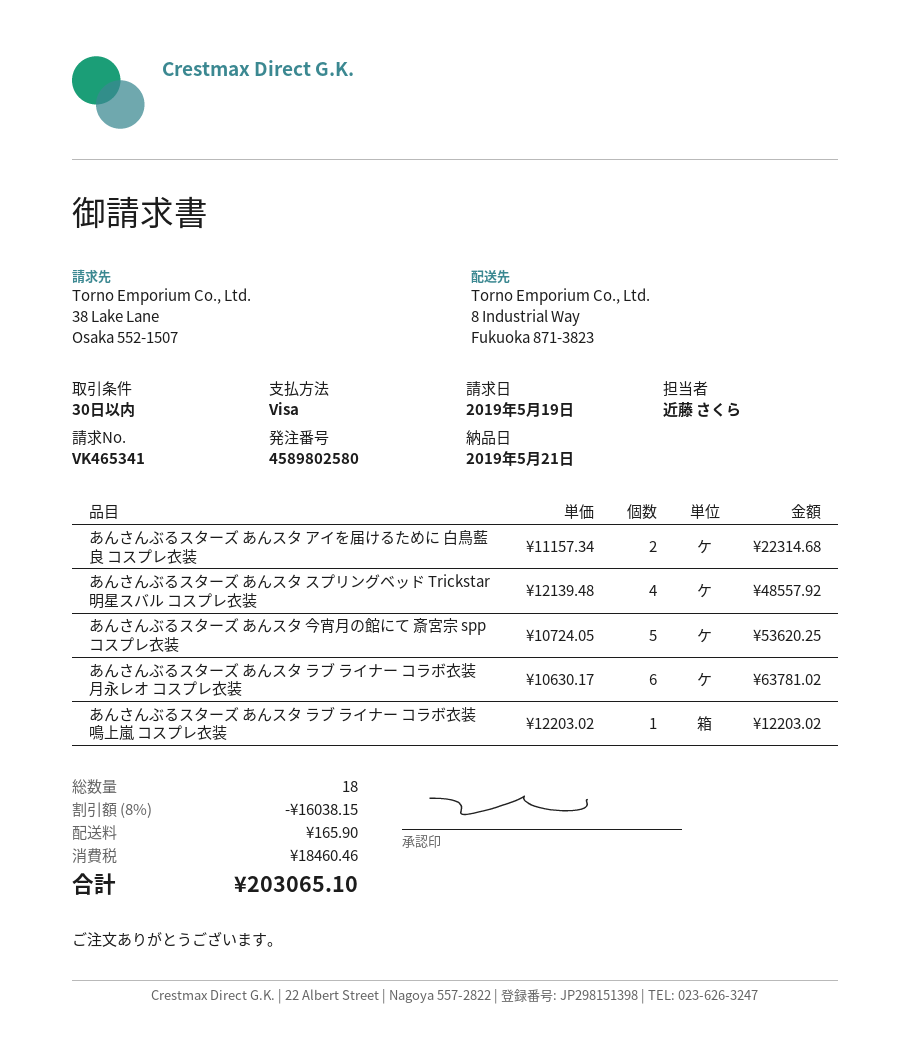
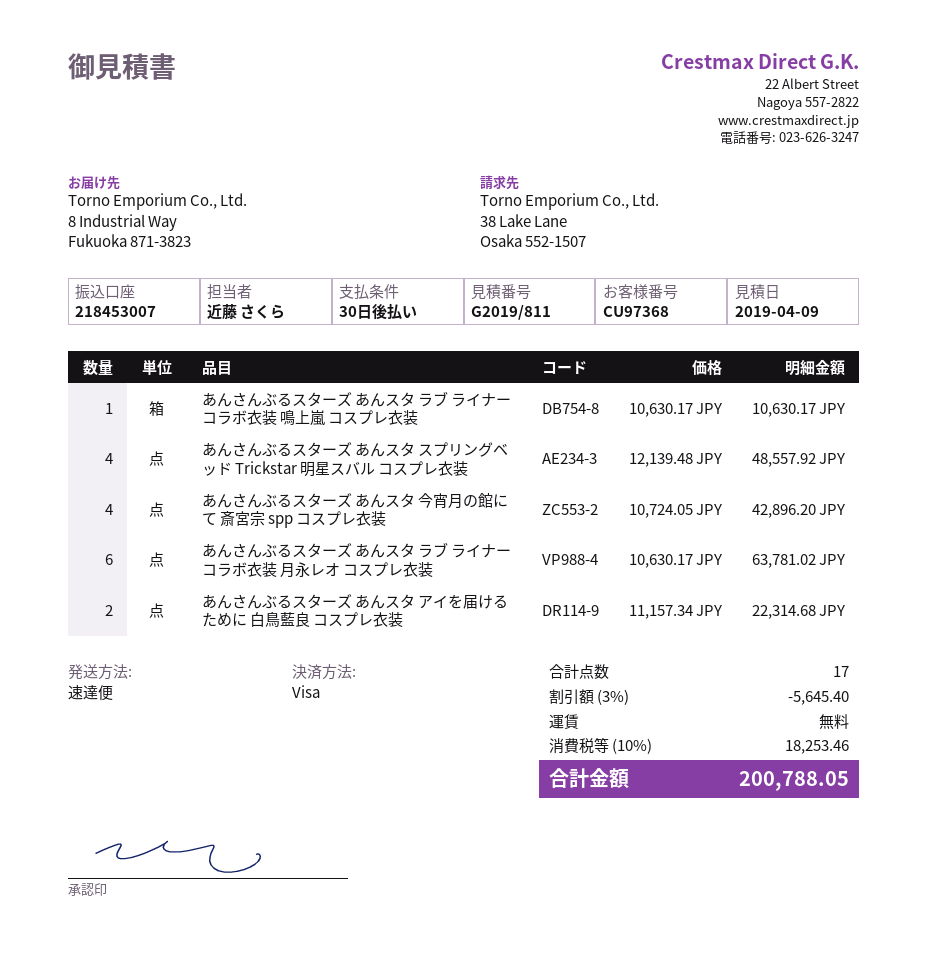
あんさんぶるスターズ あんスタ 今宵月の館にて 斎宮宗 spp コスプレ衣装: 5 x 10724.05 = 53620.25 -> 4 x 10724.05 = 42896.20
あんさんぶるスターズ あんスタ ラブ ライナー コラボ衣装 鳴上嵐 コスプレ衣装: 1 x 12203.02 = 12203.02 -> 1 x 10630.17 = 10630.17
total quantity: 18 -> 17
discount: 8% = 16038.15 -> 3% = 5645.40
shipping: 165.90 -> 0.00
tax: 18460.46 -> 18253.46
total: 203065.10 -> 200788.05

